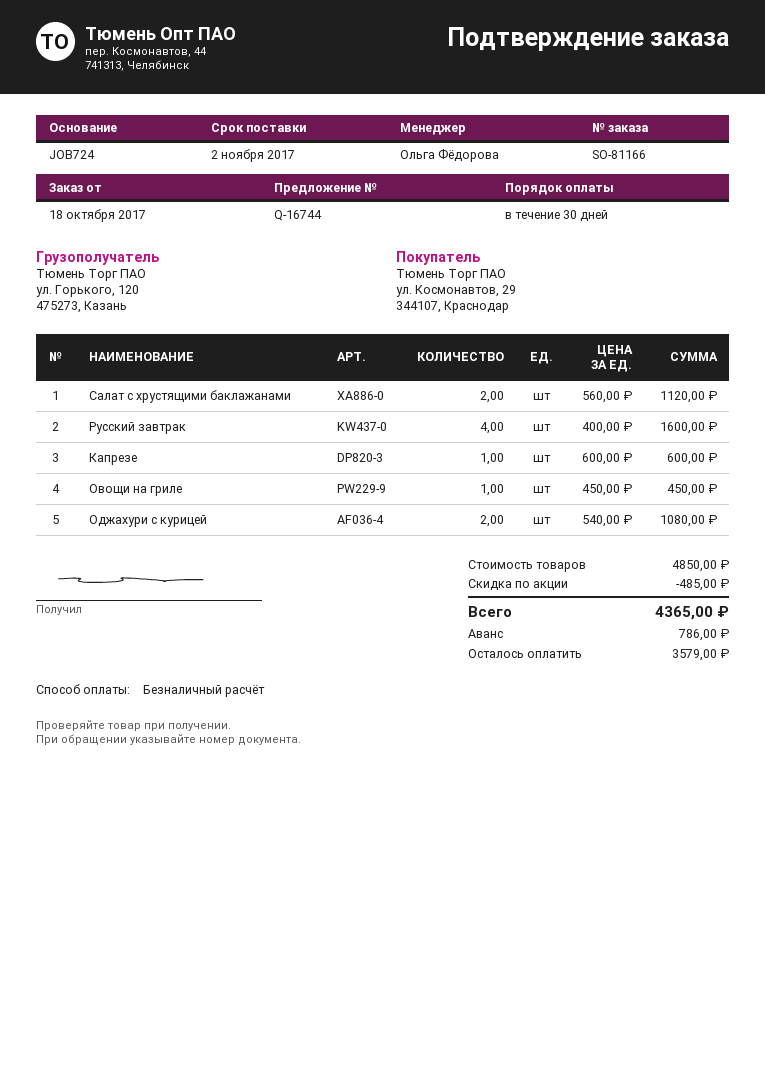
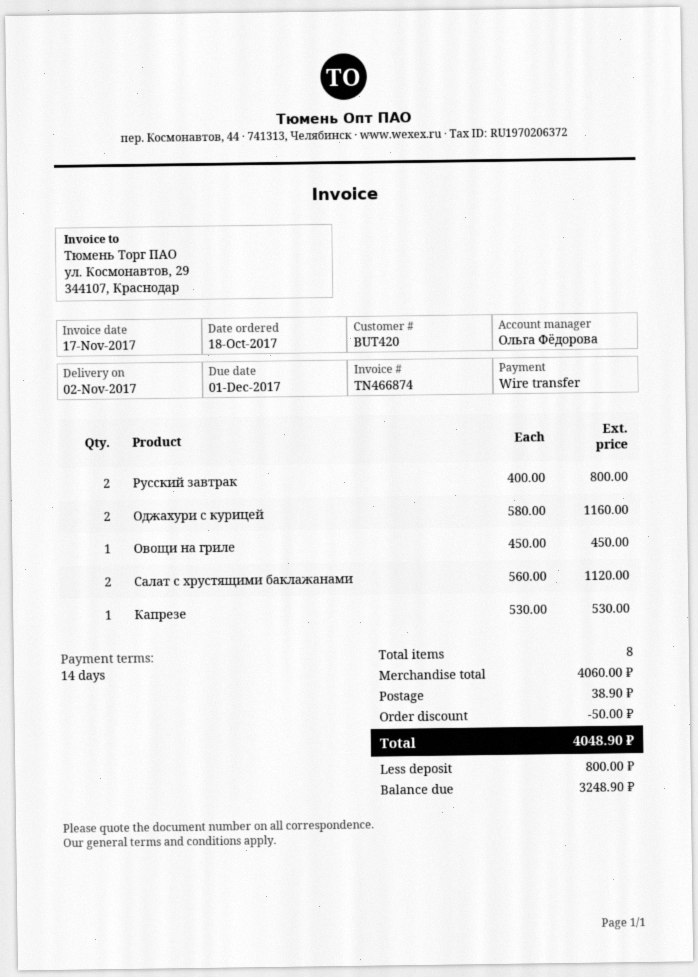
payment terms: 30 days -> 14 days
Русский завтрак: 4 x 400.00 = 1600.00 -> 2 x 400.00 = 800.00
Капрезе: 1 x 600.00 = 600.00 -> 1 x 530.00 = 530.00
Оджахури с курицей: 2 x 540.00 = 1080.00 -> 2 x 580.00 = 1160.00
subtotal: 4850.00 -> 4060.00
discount: 485.00 -> 50.00
shipping: none -> 38.90
total: 4365.00 -> 4048.90
deposit: 786.00 -> 800.00
balance: 3579.00 -> 3248.90

